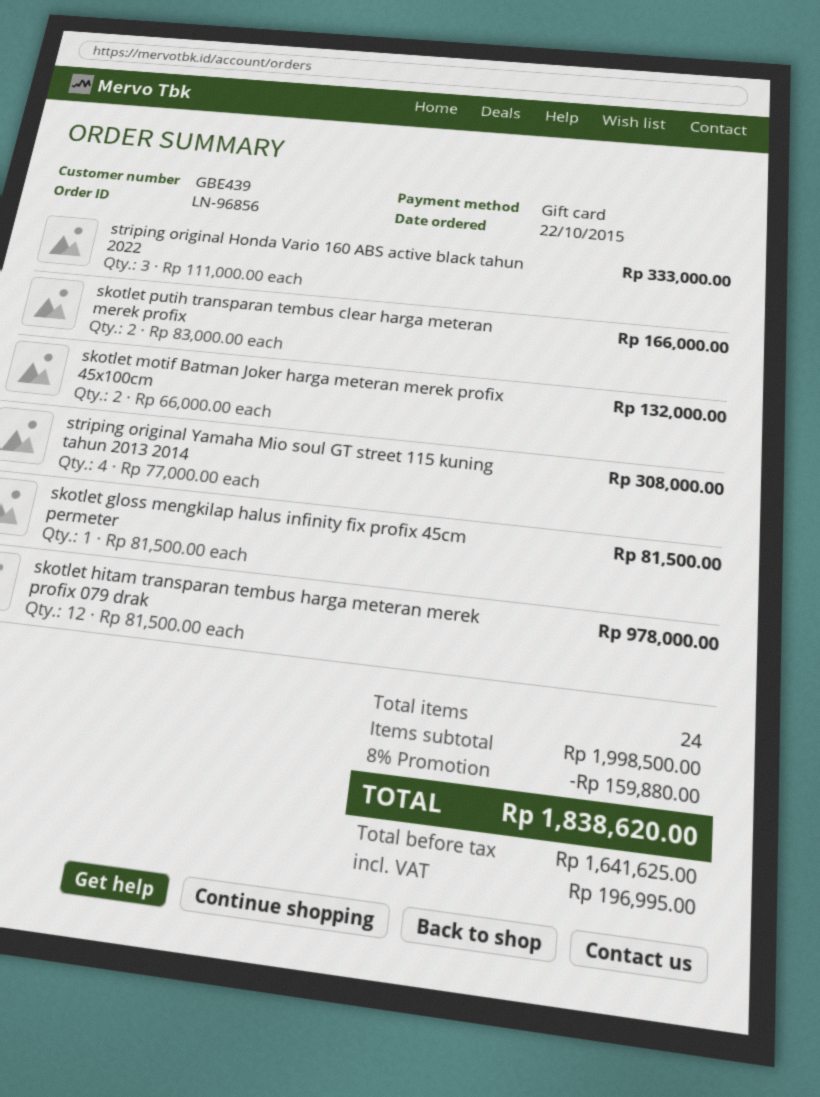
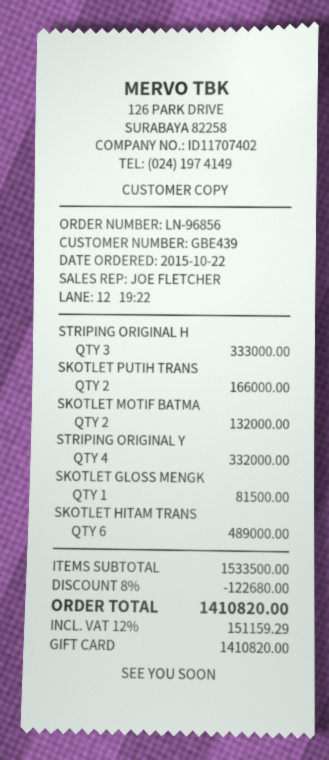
striping original Yamaha Mio soul GT street 115 kuning tahun 2013 2014: 4 for 308000.00 -> 4 for 332000.00
skotlet hitam transparan tembus harga meteran merek profix 079 drak: 12 for 978000.00 -> 6 for 489000.00
subtotal: 1998500.00 -> 1533500.00
discount: 8% = 159880.00 -> 8% = 122680.00
tax: 196995.00 -> 151159.29
total: 1838620.00 -> 1410820.00

